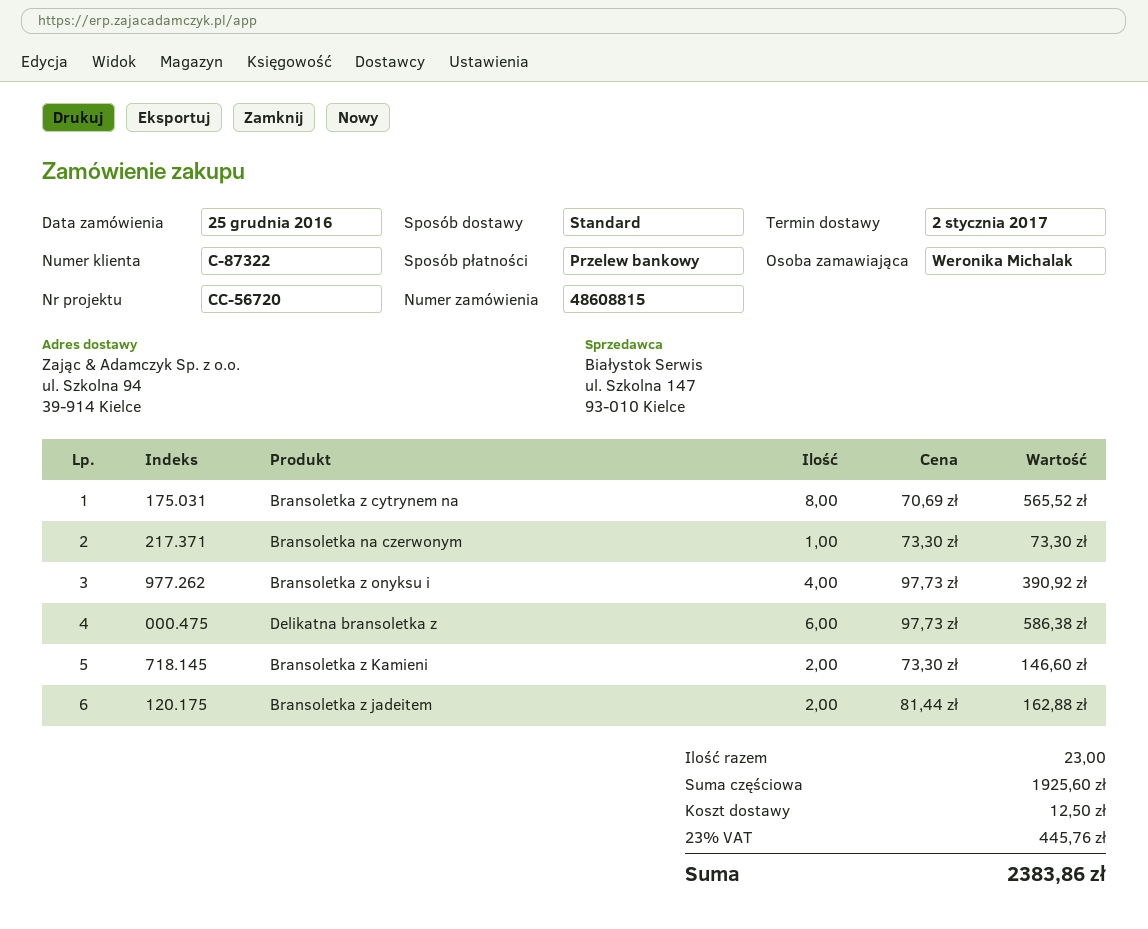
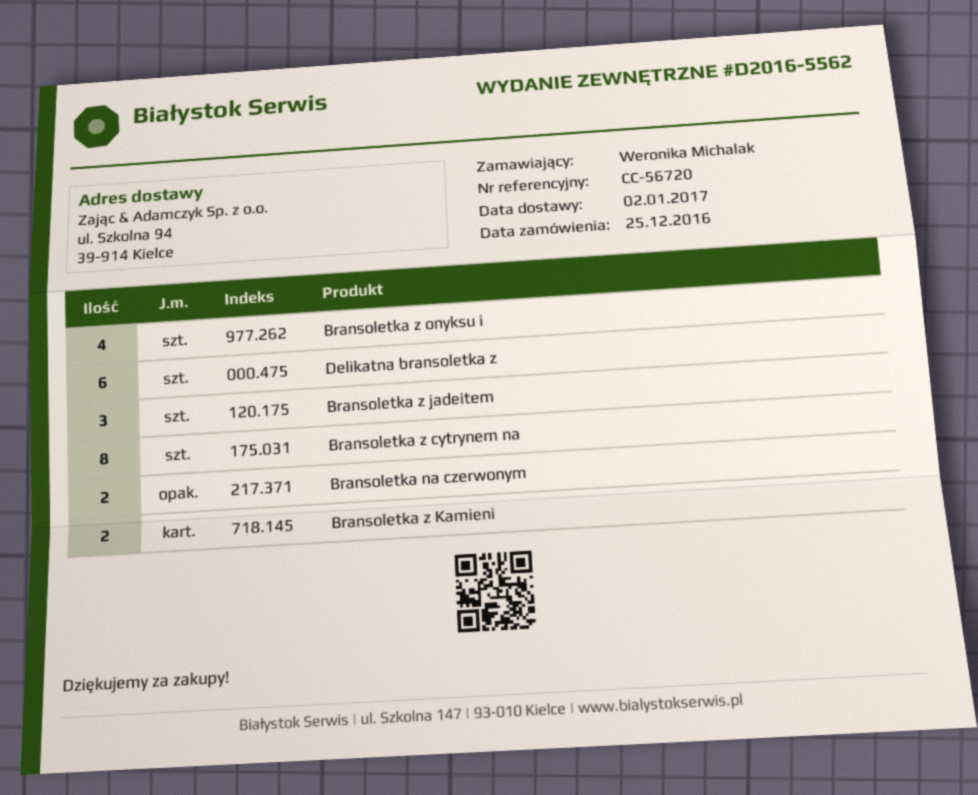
Bransoletka na czerwonym: 1 -> 2
Bransoletka z jadeitem: 2 -> 3

